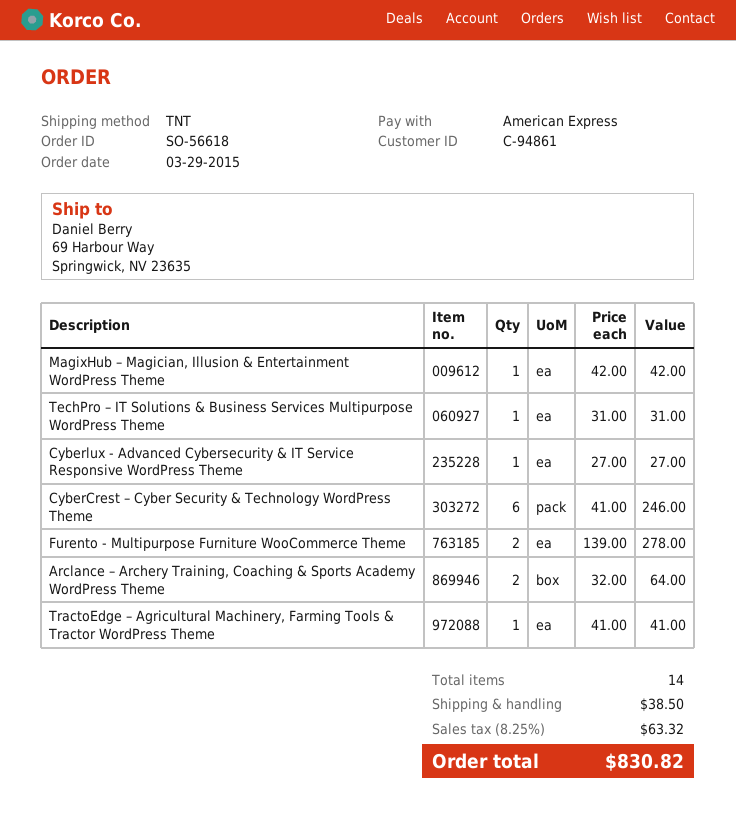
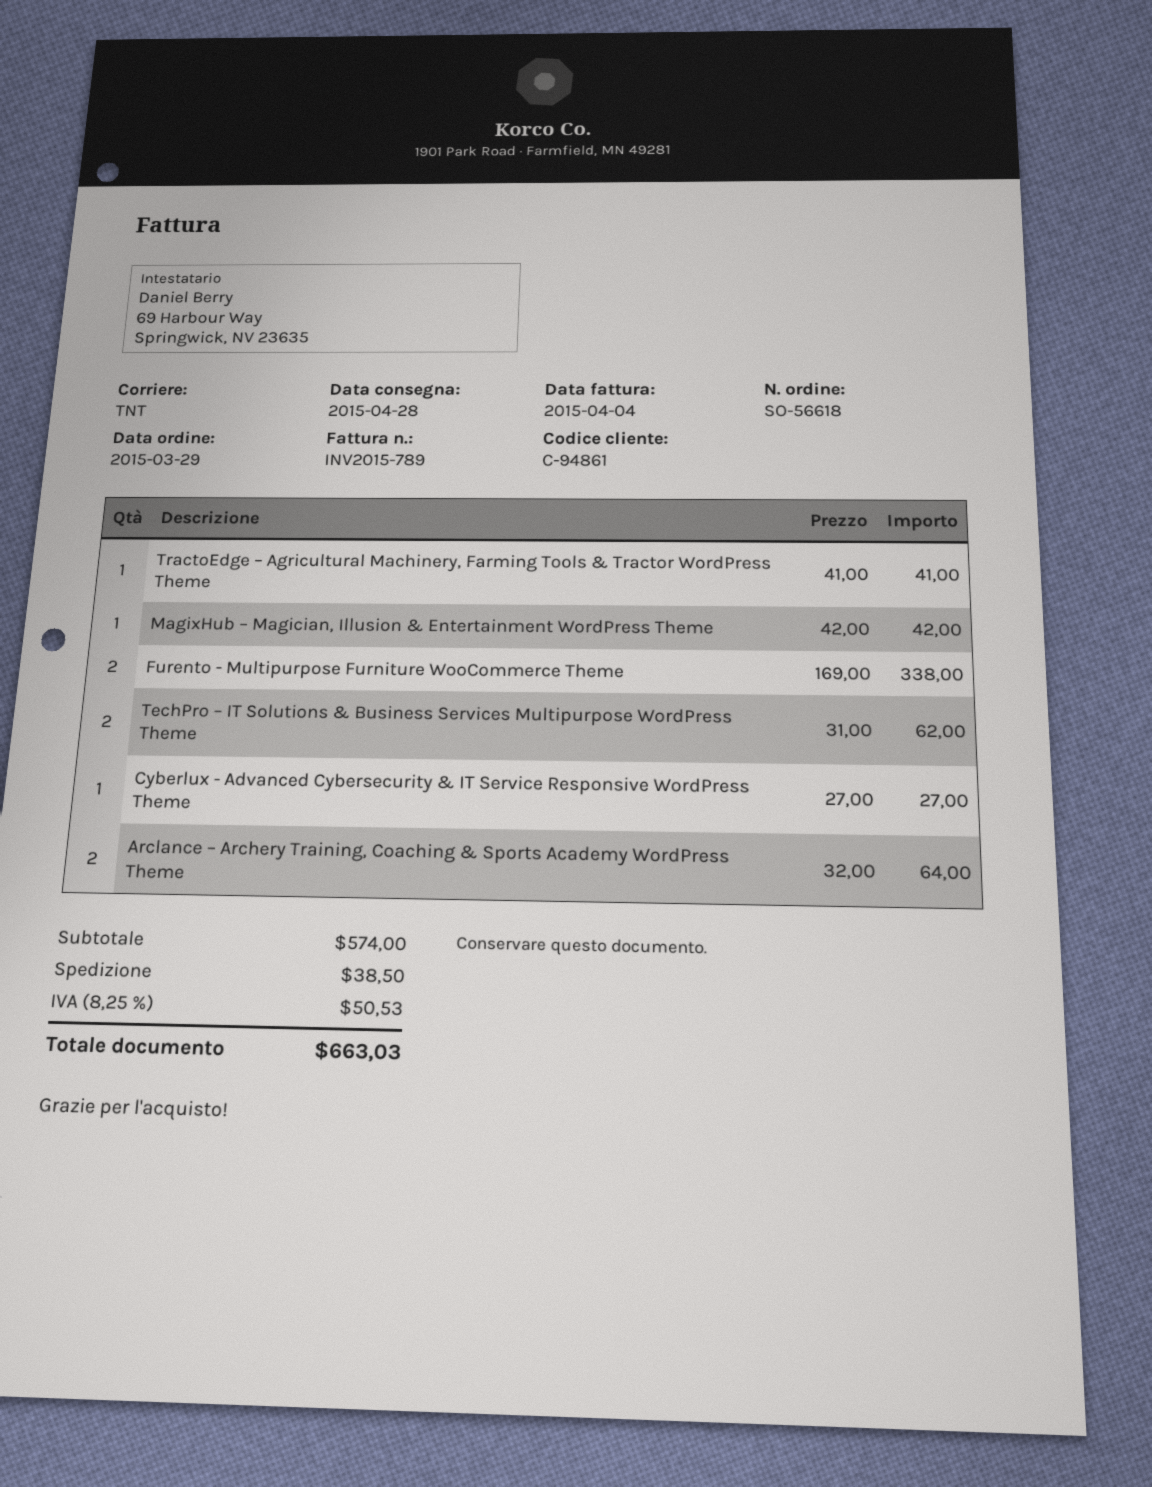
TechPro – IT Solutions & Business Services Multipurpose WordPress Theme: 1 x 31.00 = 31.00 -> 2 x 31.00 = 62.00
CyberCrest – Cyber Security & Technology WordPress Theme: 6 x 41.00 = 246.00 -> none
Furento - Multipurpose Furniture WooCommerce Theme: 2 x 139.00 = 278.00 -> 2 x 169.00 = 338.00
tax: 8.25% = 63.32 -> 8.25% = 50.53
total: 830.82 -> 663.03

